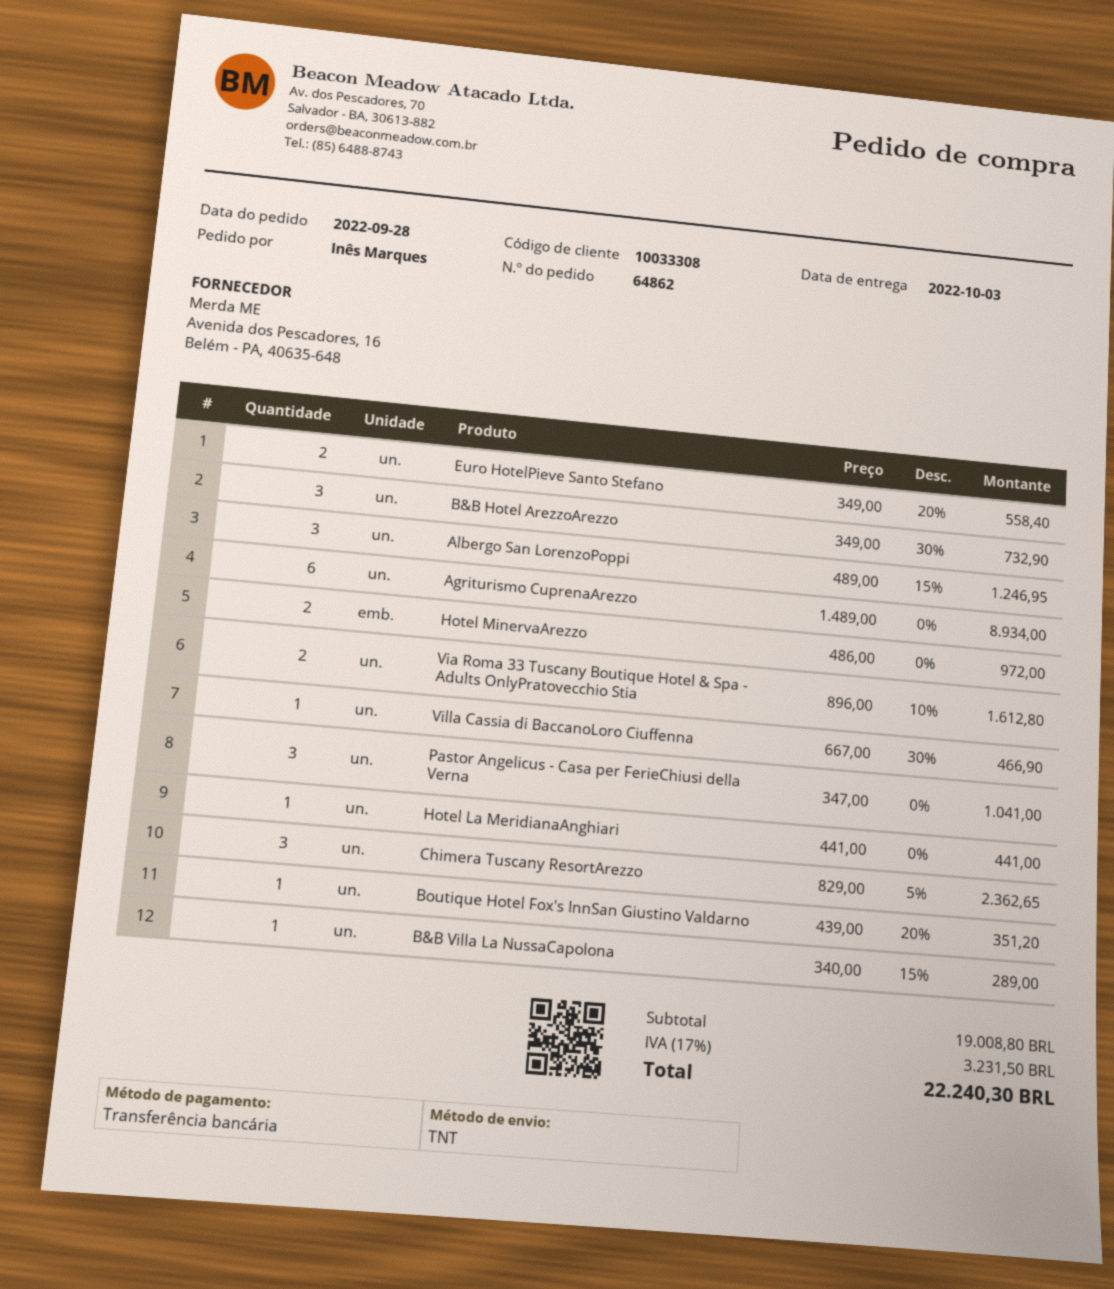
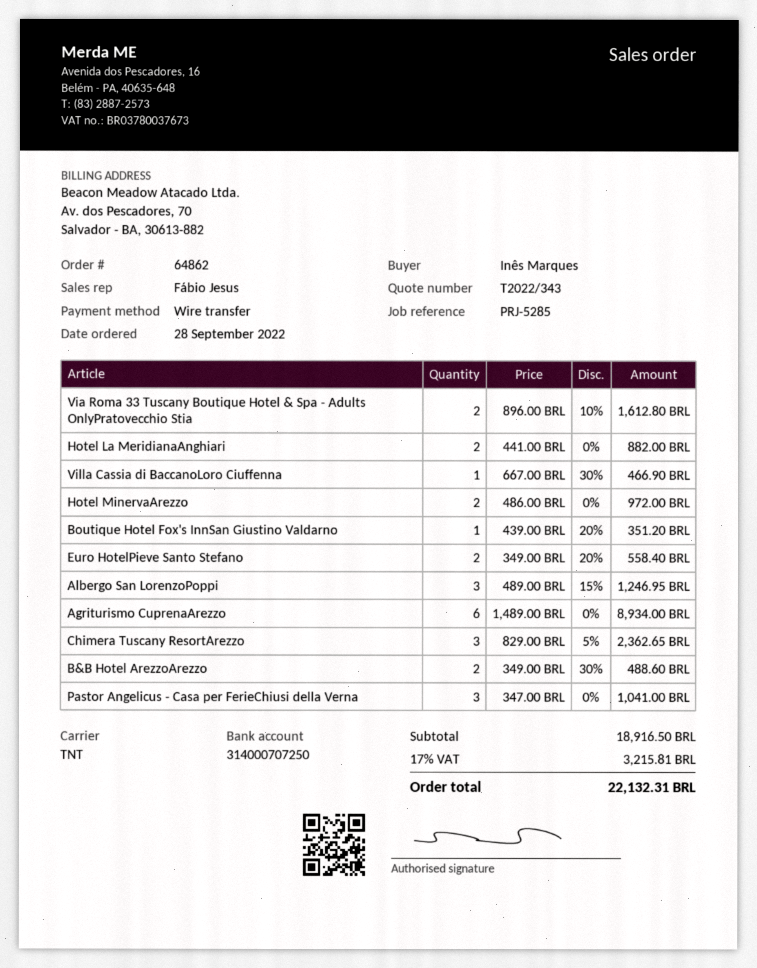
B&B Hotel ArezzoArezzo: 3 x 349.00 - 30% = 732.90 -> 2 x 349.00 - 30% = 488.60
Hotel La MeridianaAnghiari: 1 x 441.00 = 441.00 -> 2 x 441.00 = 882.00
B&B Villa La NussaCapolona: 1 x 340.00 - 15% = 289.00 -> none
subtotal: 19008.80 -> 18916.50
tax: 17% = 3231.50 -> 17% = 3215.81
total: 22240.30 -> 22132.31

